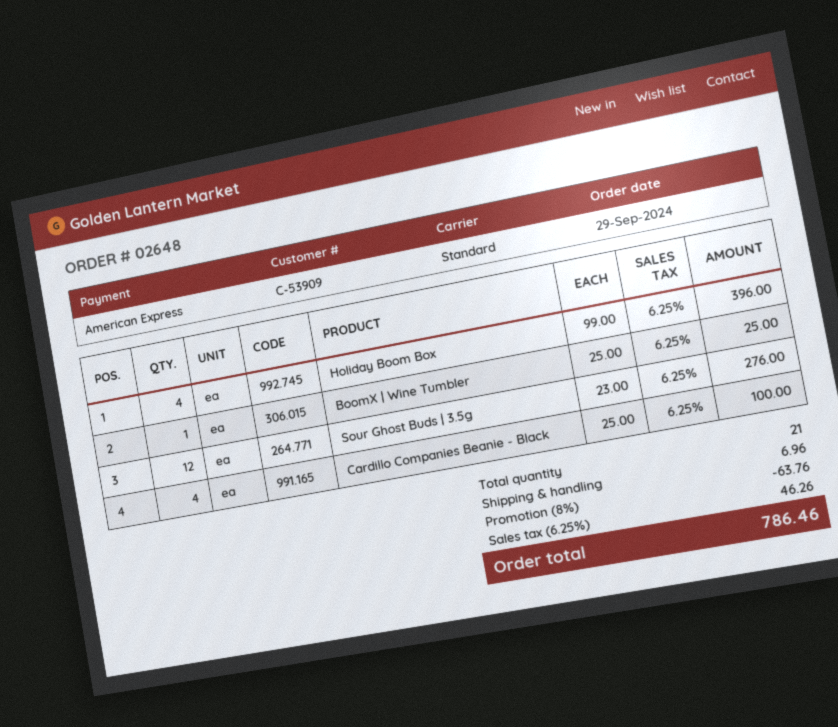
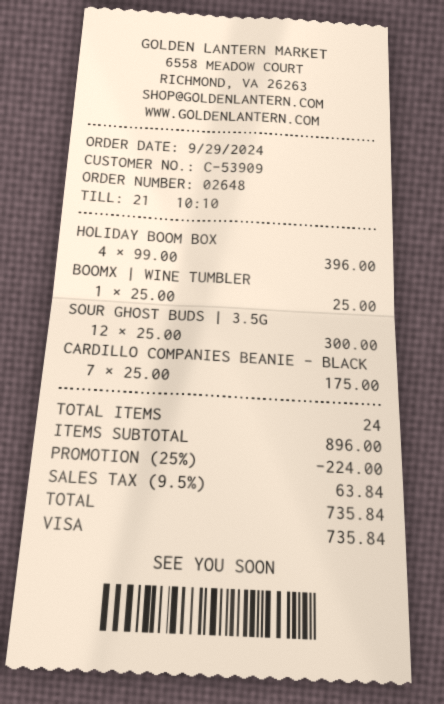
payment method: American Express -> Visa
Sour Ghost Buds | 3.5g: 12 x 23.00 = 276.00 -> 12 x 25.00 = 300.00
Cardillo Companies Beanie - Black: 4 x 25.00 = 100.00 -> 7 x 25.00 = 175.00
total quantity: 21 -> 24
discount: 8% = 63.76 -> 25% = 224.00
shipping: 6.96 -> none
tax: 6.25% = 46.26 -> 9.5% = 63.84
total: 786.46 -> 735.84

